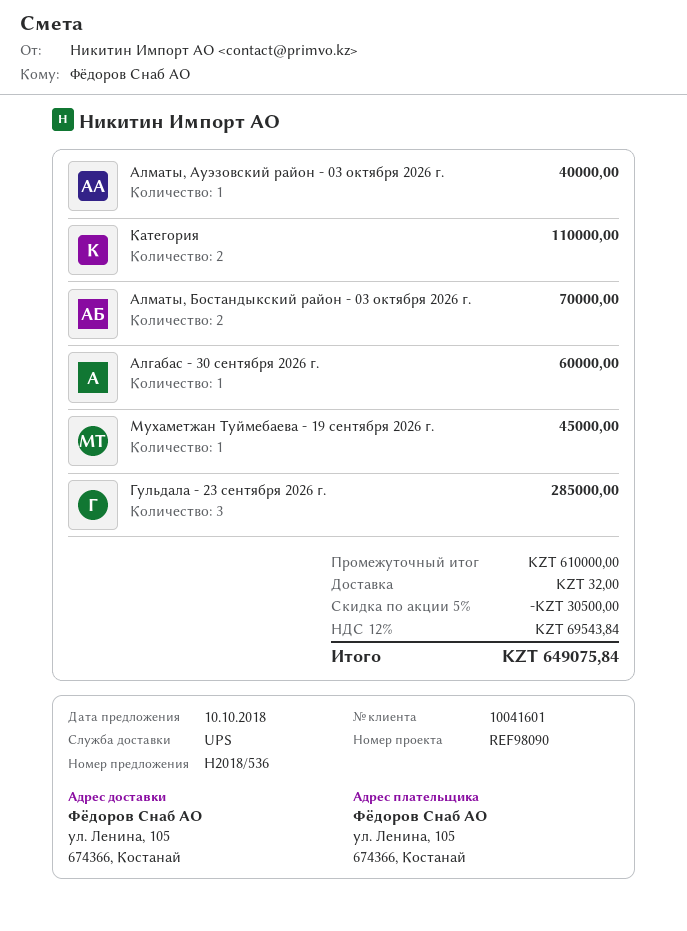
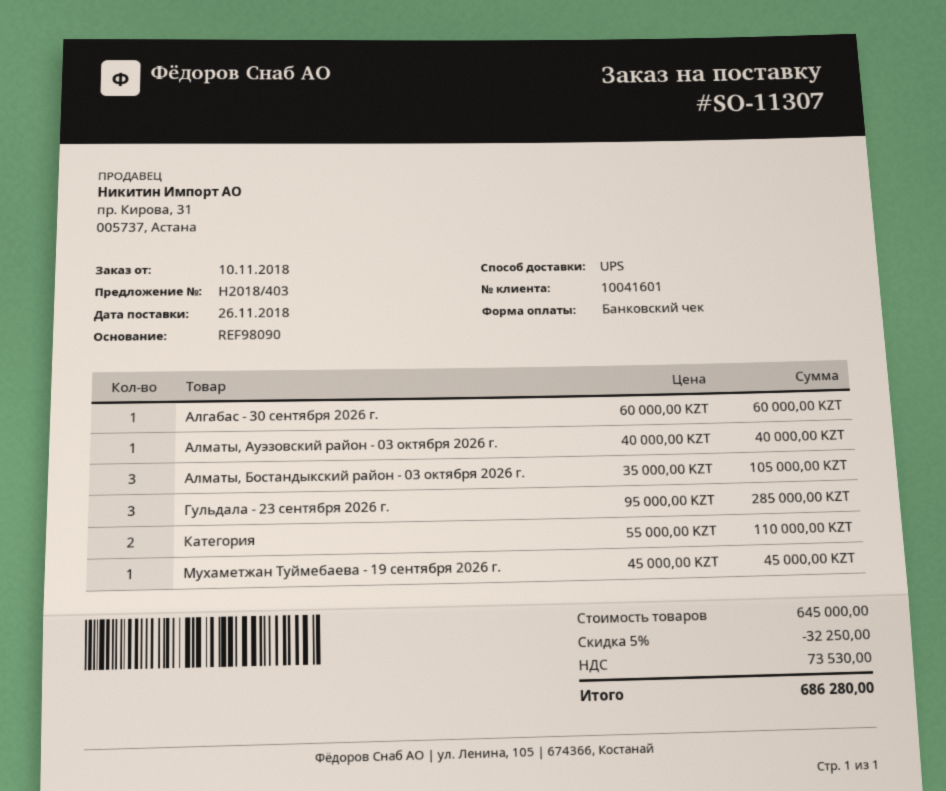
quote number: H2018/536 -> H2018/403
Алматы, Бостандыкский район - 03 октября 2026 г.: 2 for 70000.00 -> 3 for 105000.00
subtotal: 610000.00 -> 645000.00
discount: 5% = 30500.00 -> 5% = 32250.00
shipping: 32.00 -> none
tax: 69543.84 -> 73530.00
total: 649075.84 -> 686280.00

